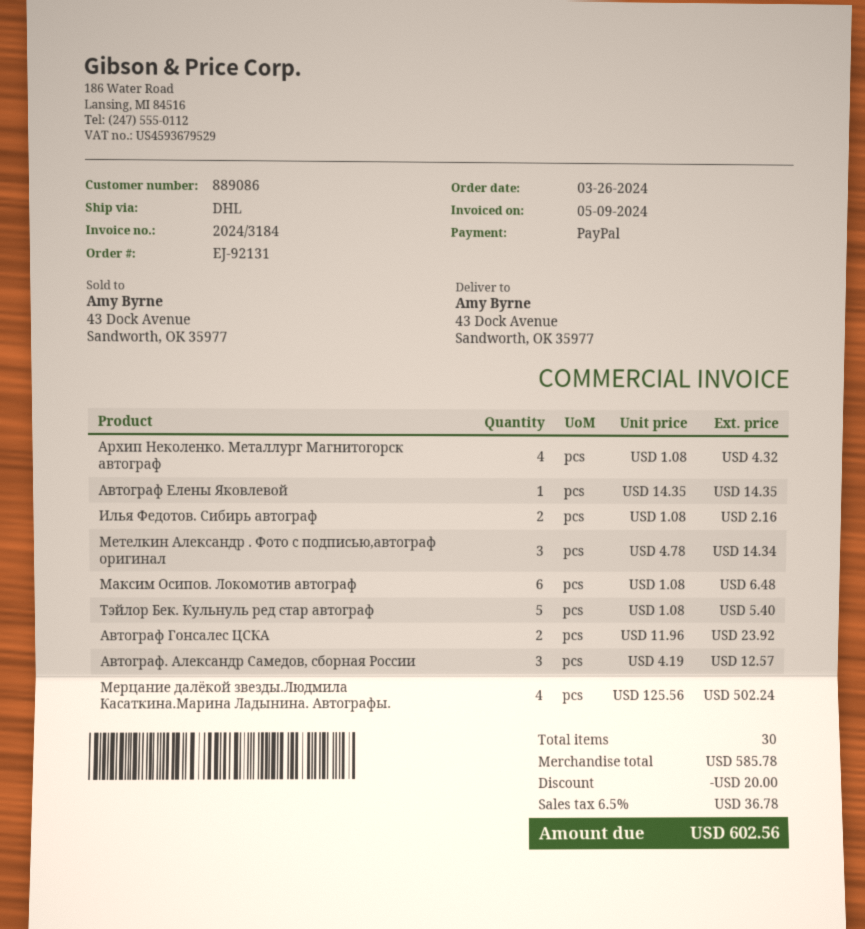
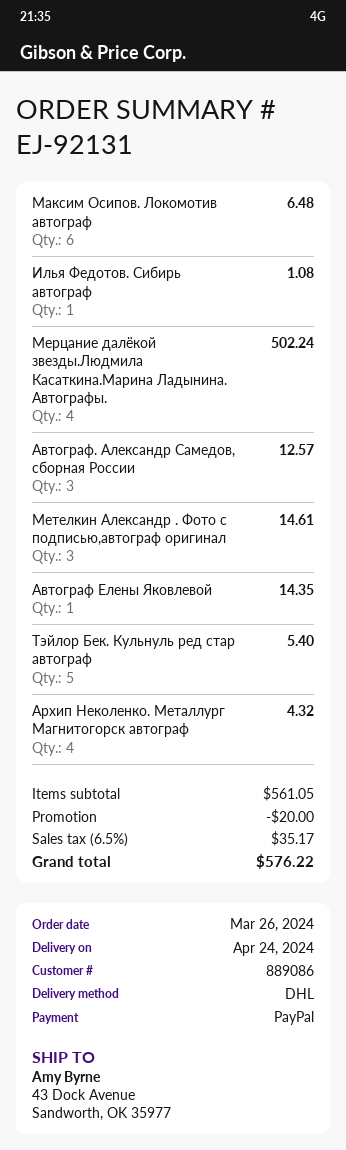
Илья Федотов. Сибирь автограф: 2 for 2.16 -> 1 for 1.08
Метелкин Александр . Фото с подписью,автограф оригинал: 3 for 14.34 -> 3 for 14.61
Автограф Гонсалес ЦСКА: 2 for 23.92 -> none
subtotal: 585.78 -> 561.05
tax: 6.5% = 36.78 -> 6.5% = 35.17
total: 602.56 -> 576.22

